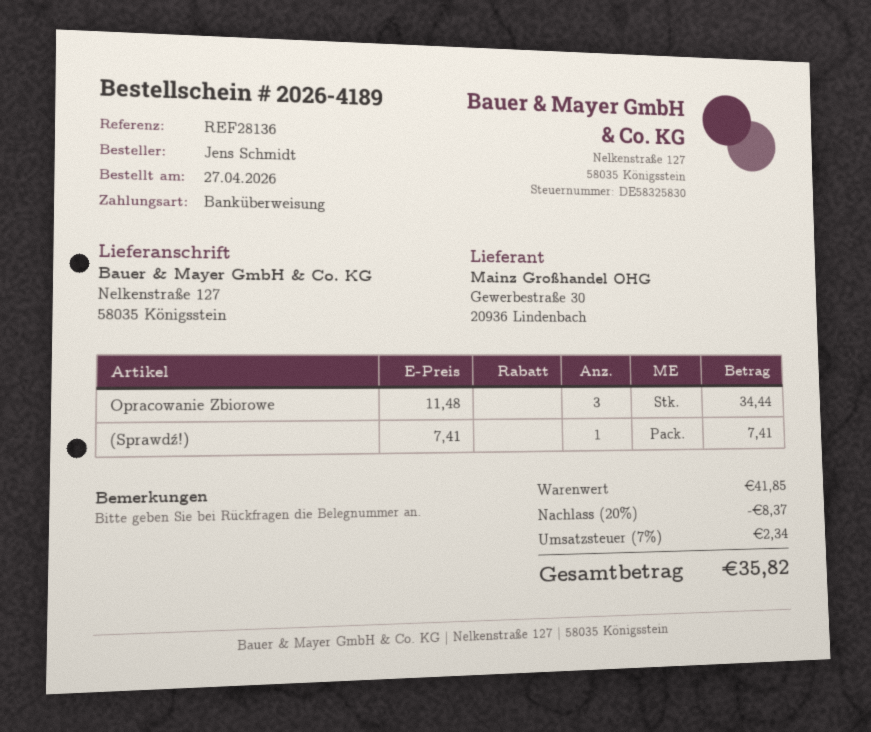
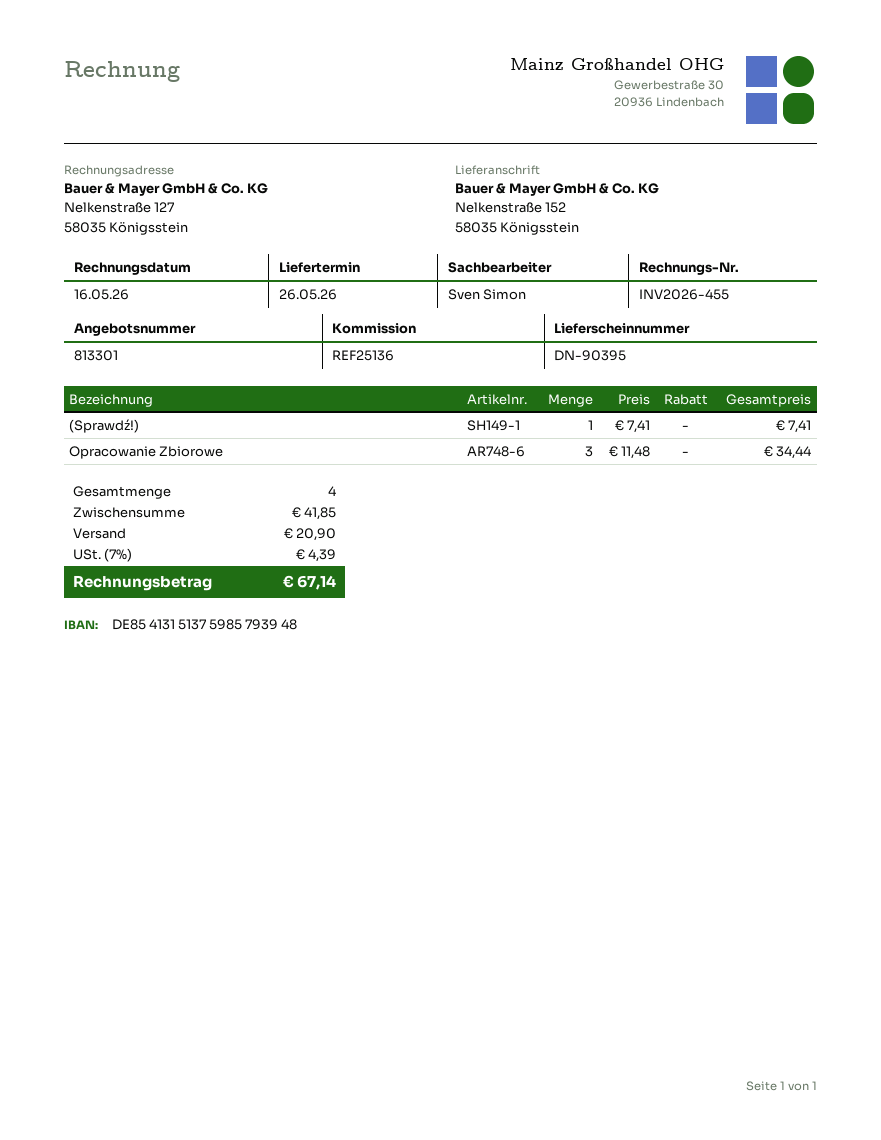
reference: REF28136 -> REF25136
ship to: Nelkenstraße 127, 58035 Königsstein -> Nelkenstraße 152, 58035 Königsstein
discount: 20% = 8.37 -> none
shipping: none -> 20.90
tax: 7% = 2.34 -> 7% = 4.39
total: 35.82 -> 67.14

